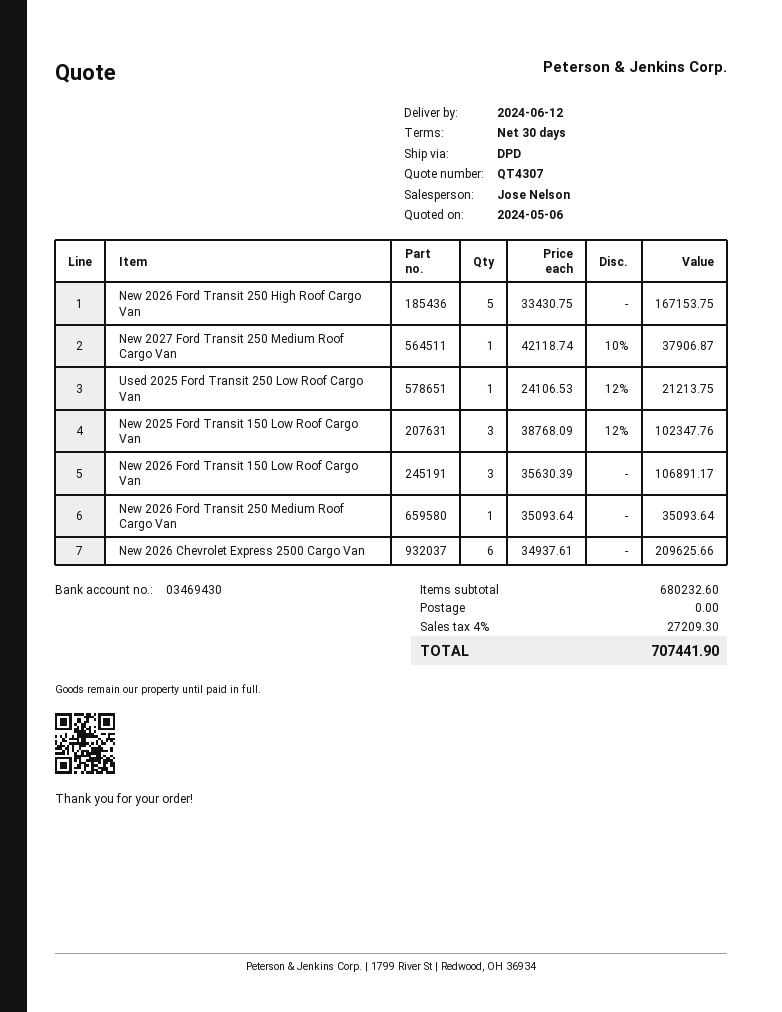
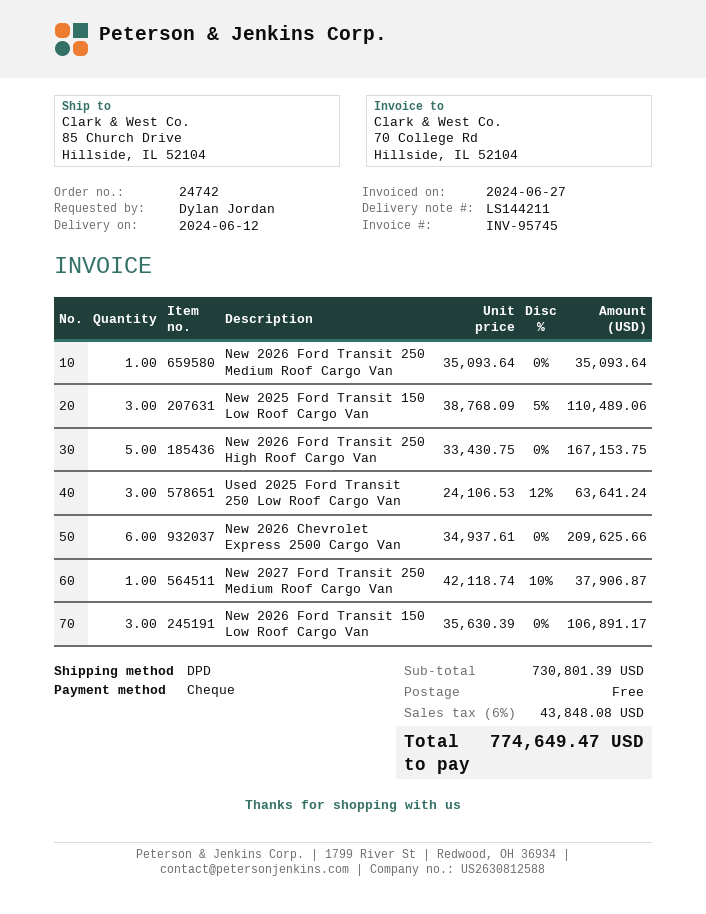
Used 2025 Ford Transit 250 Low Roof Cargo Van: 1 x 24106.53 - 12% = 21213.75 -> 3 x 24106.53 - 12% = 63641.24
New 2025 Ford Transit 150 Low Roof Cargo Van: 3 x 38768.09 - 12% = 102347.76 -> 3 x 38768.09 - 5% = 110489.06
subtotal: 680232.60 -> 730801.39
tax: 4% = 27209.30 -> 6% = 43848.08
total: 707441.90 -> 774649.47

